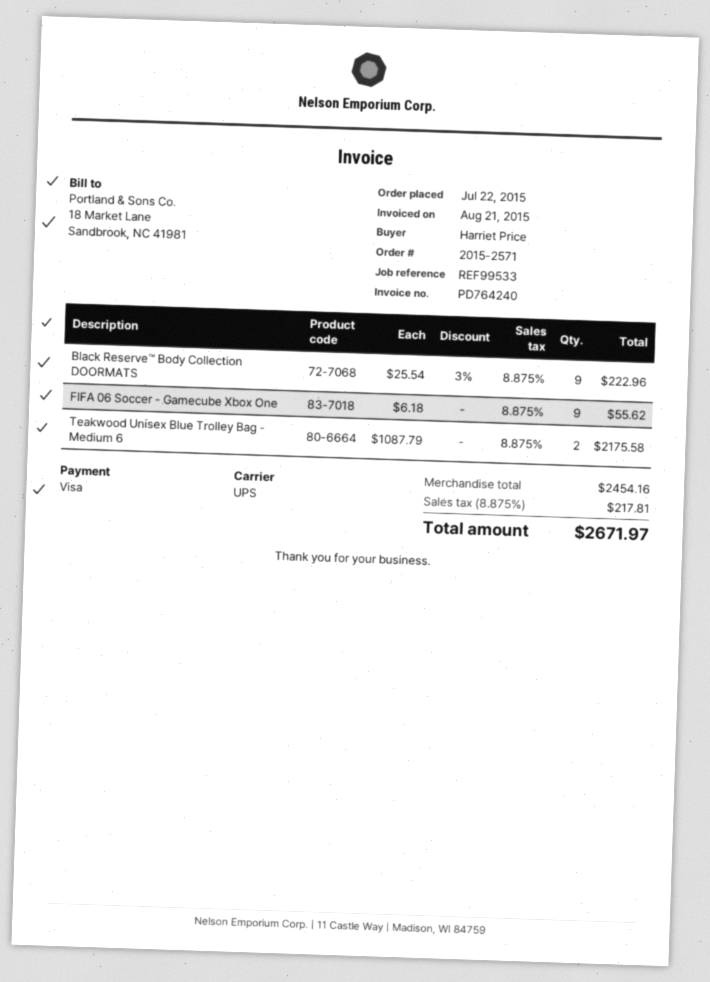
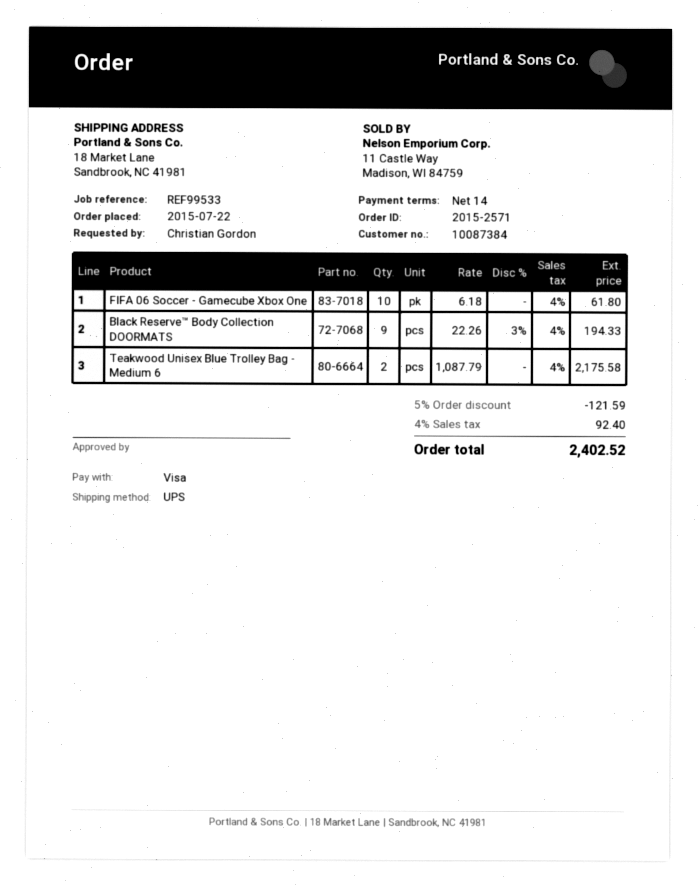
ordered by: Harriet Price -> Christian Gordon
Black Reserve™ Body Collection DOORMATS: 9 x 25.54 - 3% = 222.96 -> 9 x 22.26 - 3% = 194.33
FIFA 06 Soccer - Gamecube Xbox One: 9 x 6.18 = 55.62 -> 10 x 6.18 = 61.80
discount: none -> 5% = 121.59
tax: 8.875% = 217.81 -> 4% = 92.40
total: 2671.97 -> 2402.52

